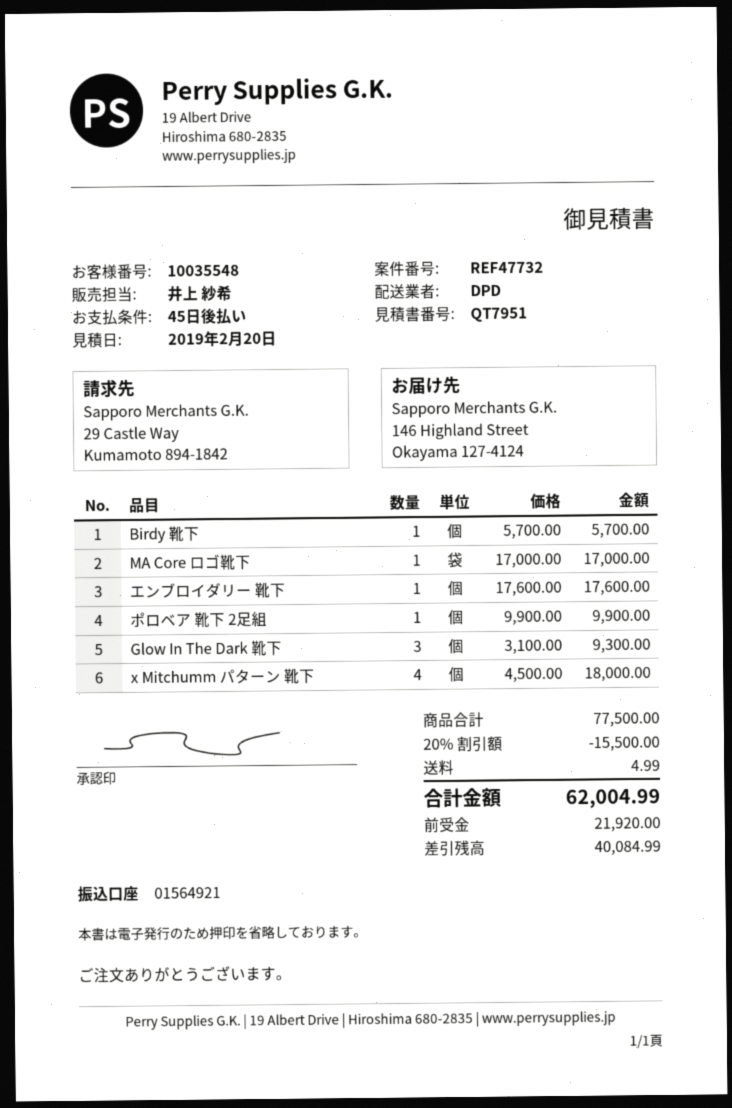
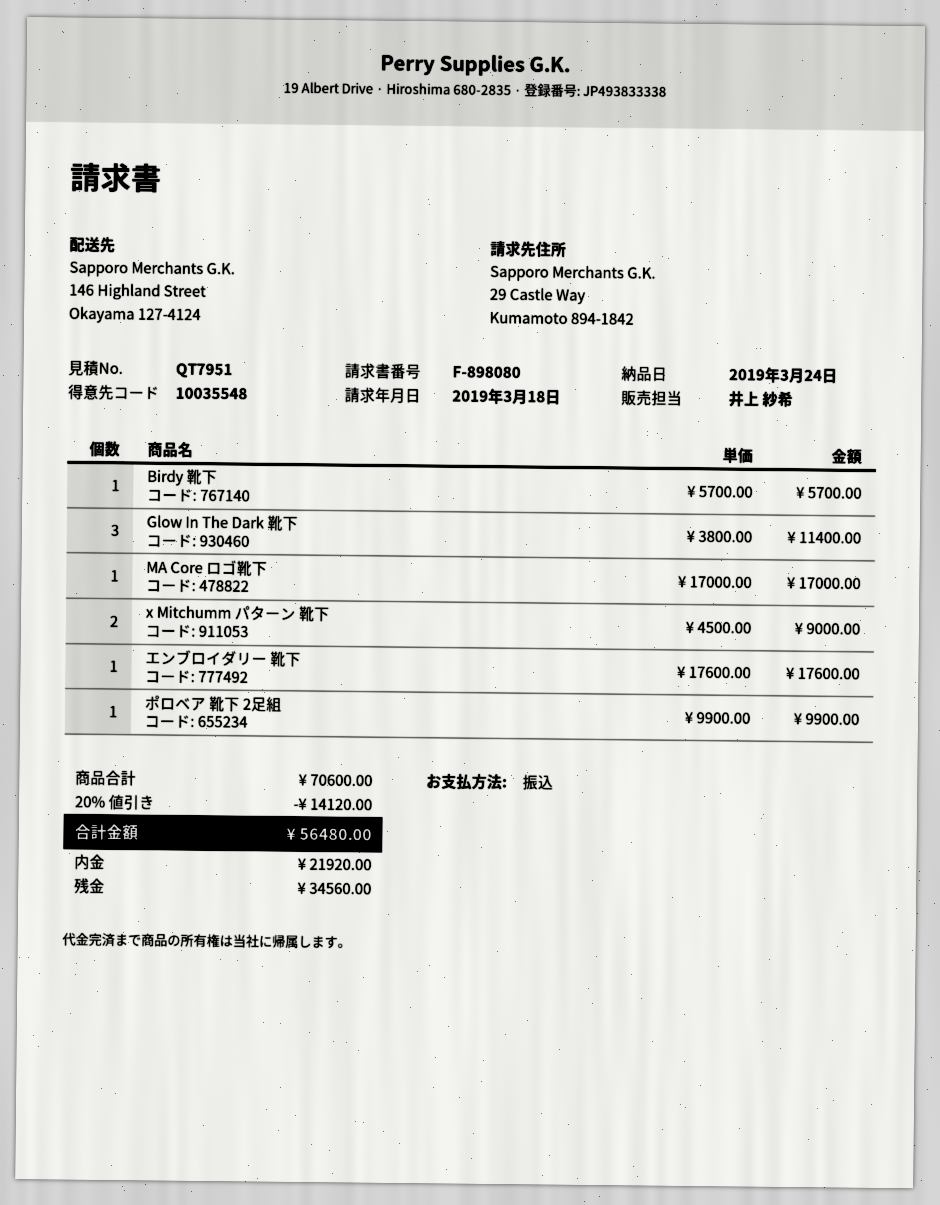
Glow In The Dark 靴下: 3 x 3100.00 = 9300.00 -> 3 x 3800.00 = 11400.00
x Mitchumm パターン 靴下: 4 x 4500.00 = 18000.00 -> 2 x 4500.00 = 9000.00
subtotal: 77500.00 -> 70600.00
discount: 20% = 15500.00 -> 20% = 14120.00
shipping: 4.99 -> none
total: 62004.99 -> 56480.00
balance: 40084.99 -> 34560.00

